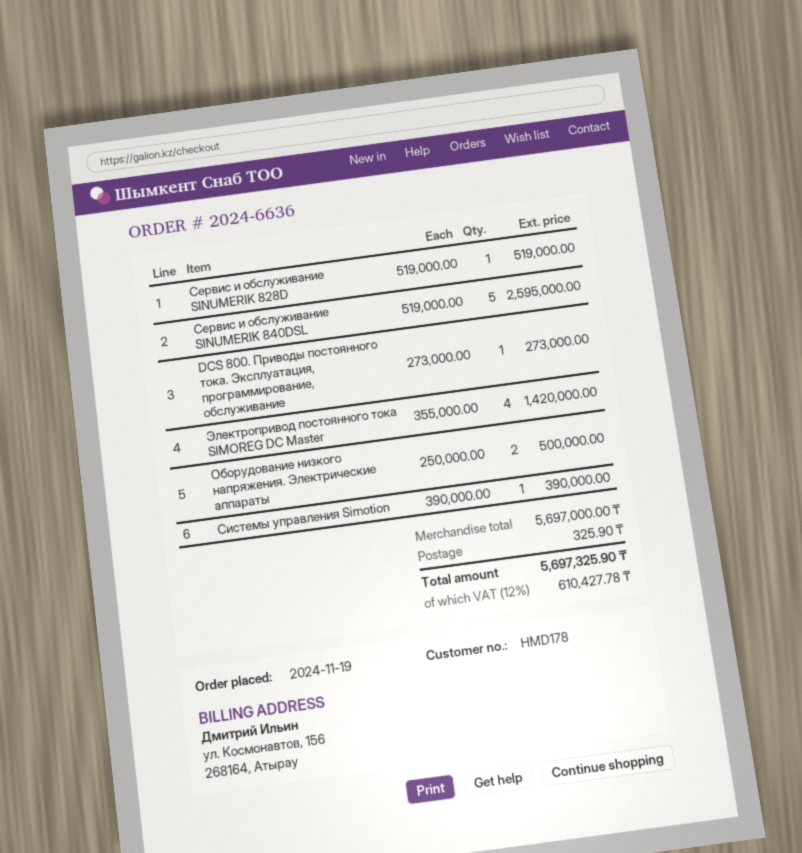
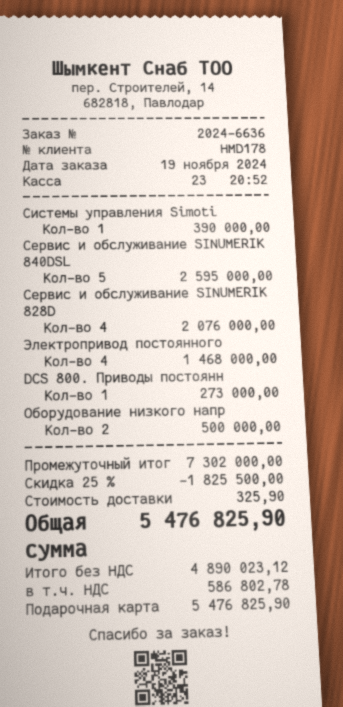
Сервис и обслуживание SINUMERIK 828D: 1 for 519000.00 -> 4 for 2076000.00
Электропривод постоянного тока SIMOREG DC Master: 4 for 1420000.00 -> 4 for 1468000.00
subtotal: 5697000.00 -> 7302000.00
discount: none -> 25% = 1825500.00
tax: 610427.78 -> 586802.78
total: 5697325.90 -> 5476825.90

